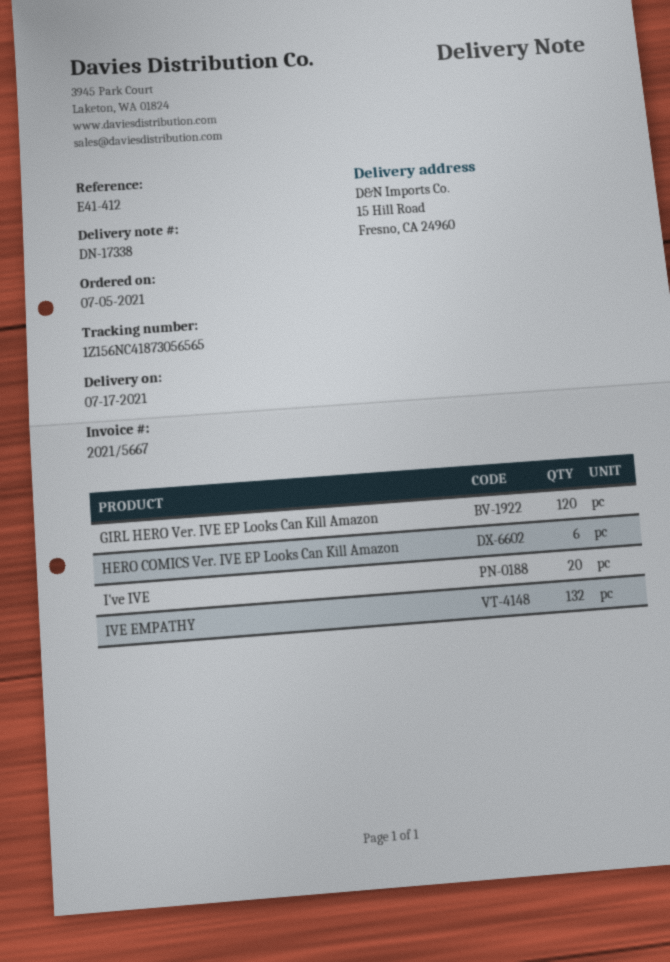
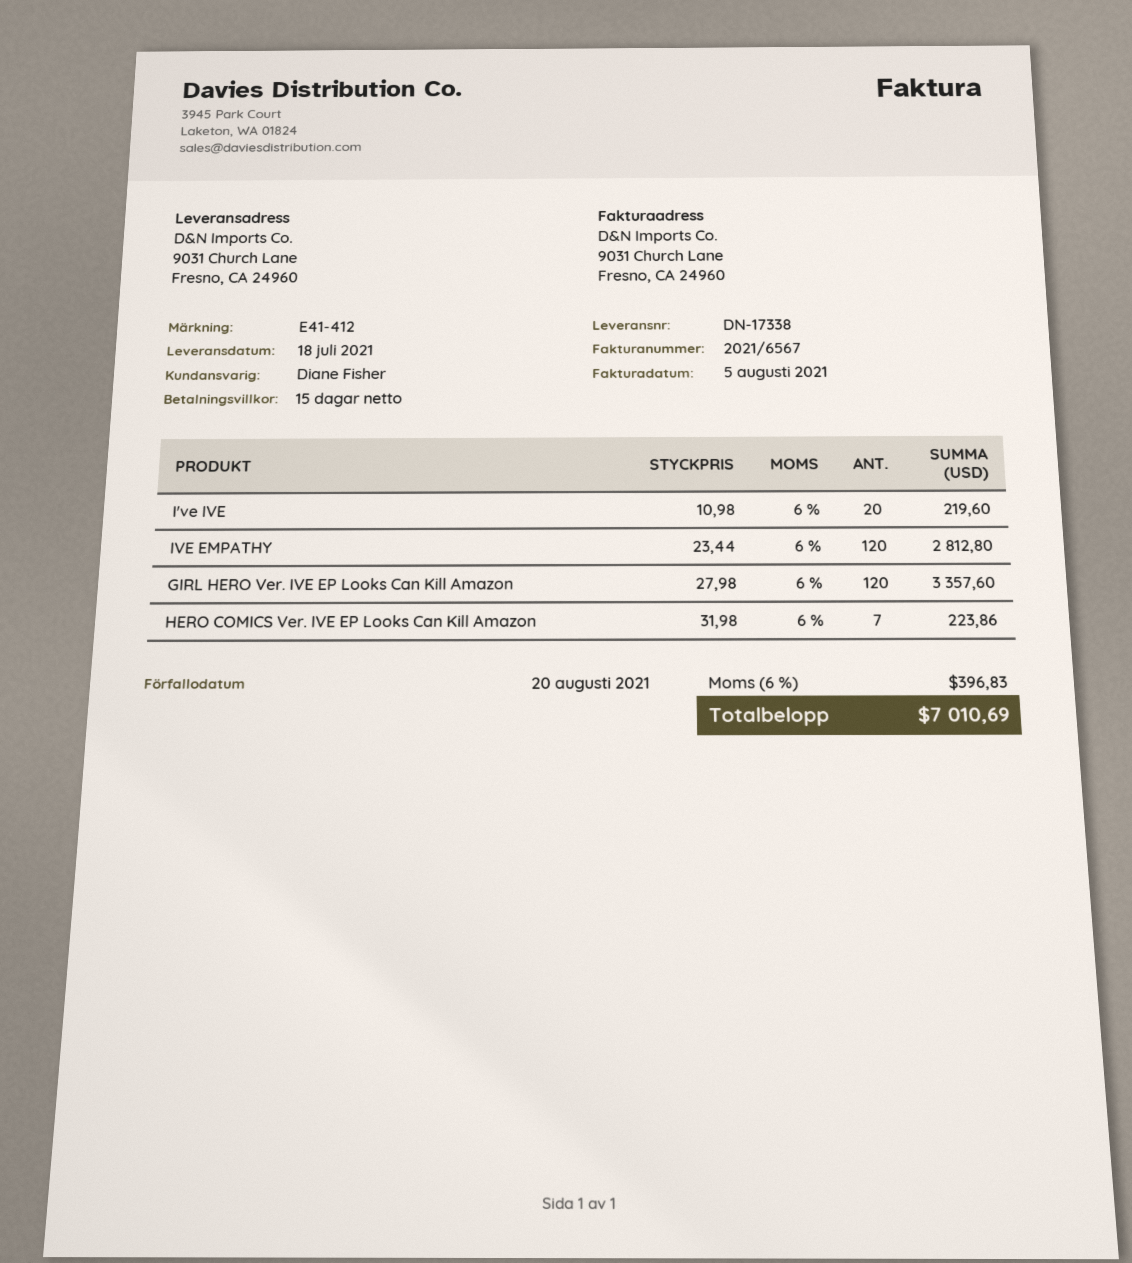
delivery date: 2021-07-17 -> 2021-07-18
invoice number: 2021/5667 -> 2021/6567
ship to: 15 Hill Road, Fresno, CA 24960 -> 9031 Church Lane, Fresno, CA 24960
HERO COMICS Ver. IVE EP Looks Can Kill Amazon: 6 -> 7
IVE EMPATHY: 132 -> 120

